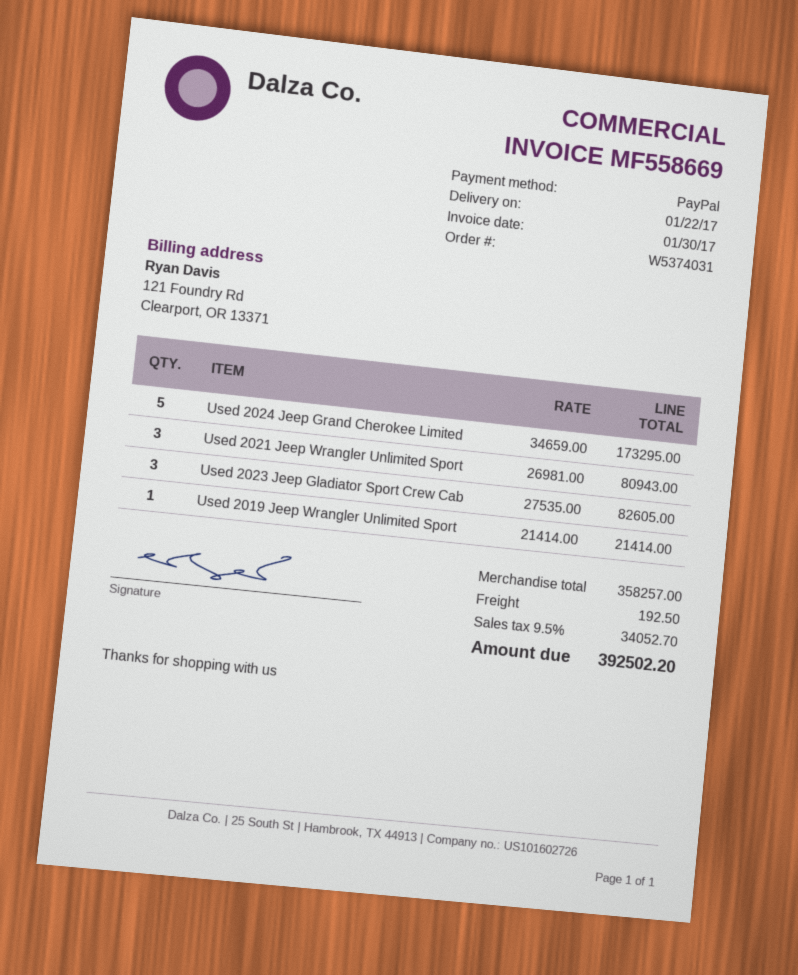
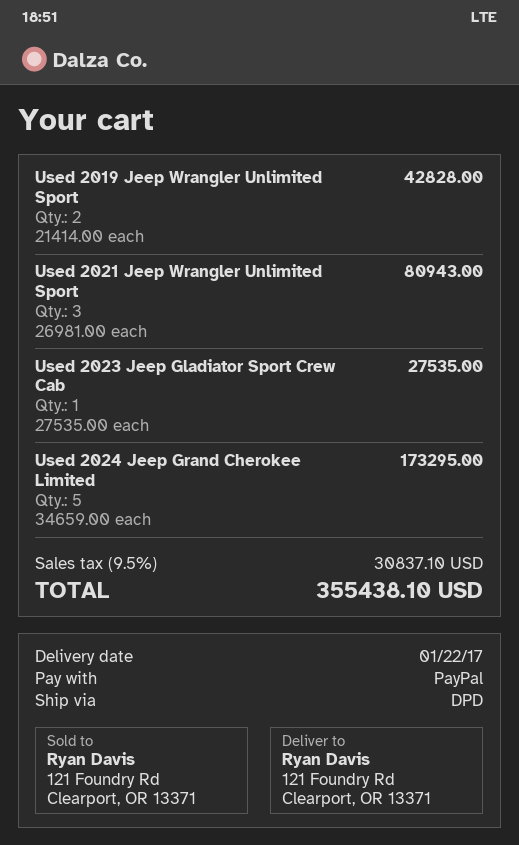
Used 2023 Jeep Gladiator Sport Crew Cab: 3 x 27535.00 = 82605.00 -> 1 x 27535.00 = 27535.00
Used 2019 Jeep Wrangler Unlimited Sport: 1 x 21414.00 = 21414.00 -> 2 x 21414.00 = 42828.00
shipping: 192.50 -> none
tax: 9.5% = 34052.70 -> 9.5% = 30837.10
total: 392502.20 -> 355438.10

